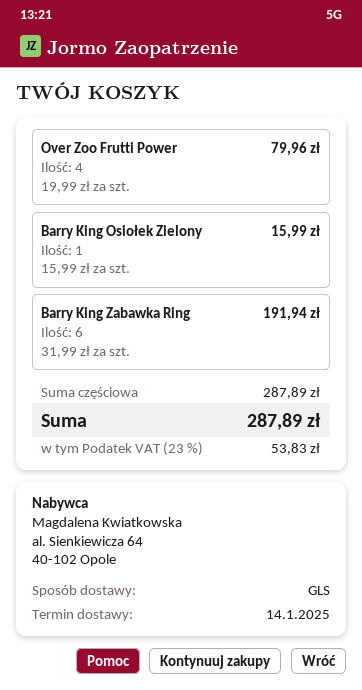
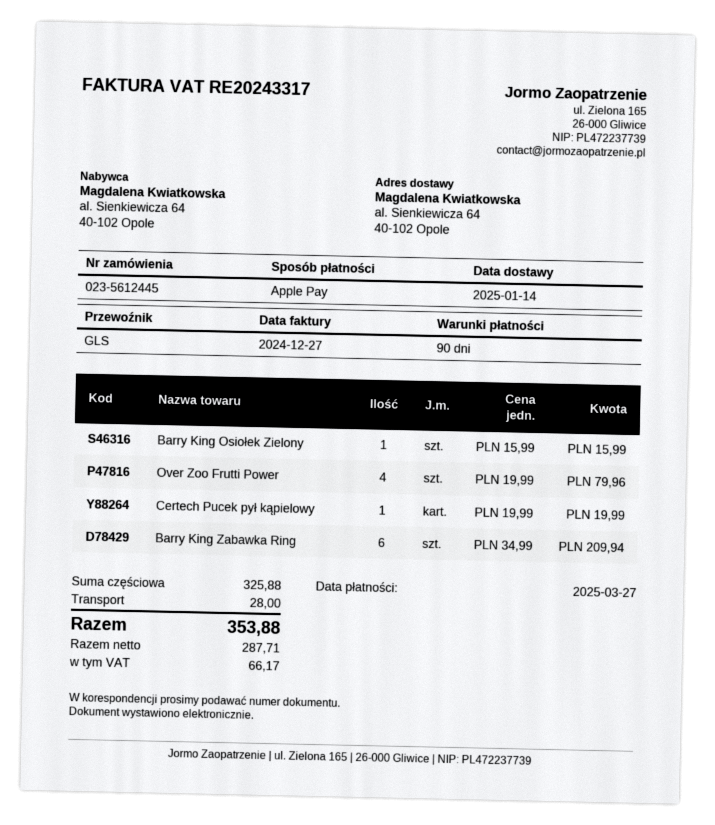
Barry King Zabawka Ring: 6 x 31.99 = 191.94 -> 6 x 34.99 = 209.94
Certech Pucek pył kąpielowy: none -> 1 x 19.99 = 19.99
subtotal: 287.89 -> 325.88
shipping: none -> 28.00
tax: 53.83 -> 66.17
total: 287.89 -> 353.88

